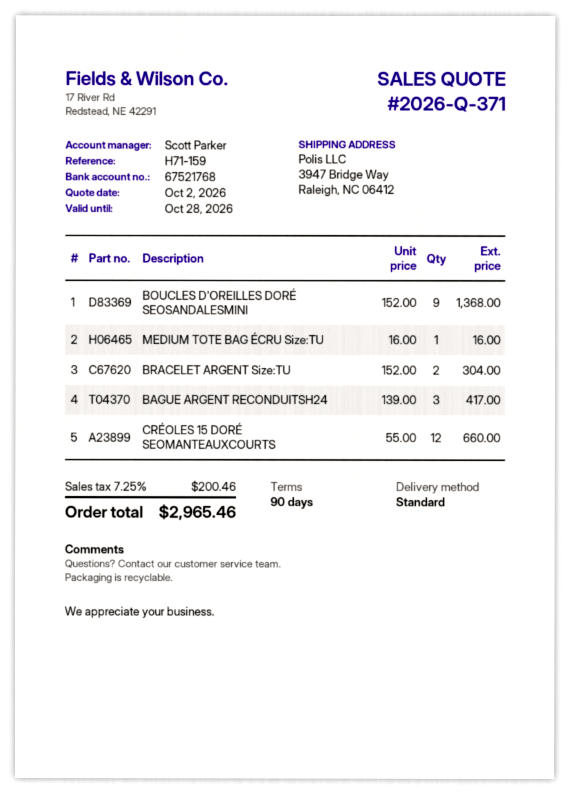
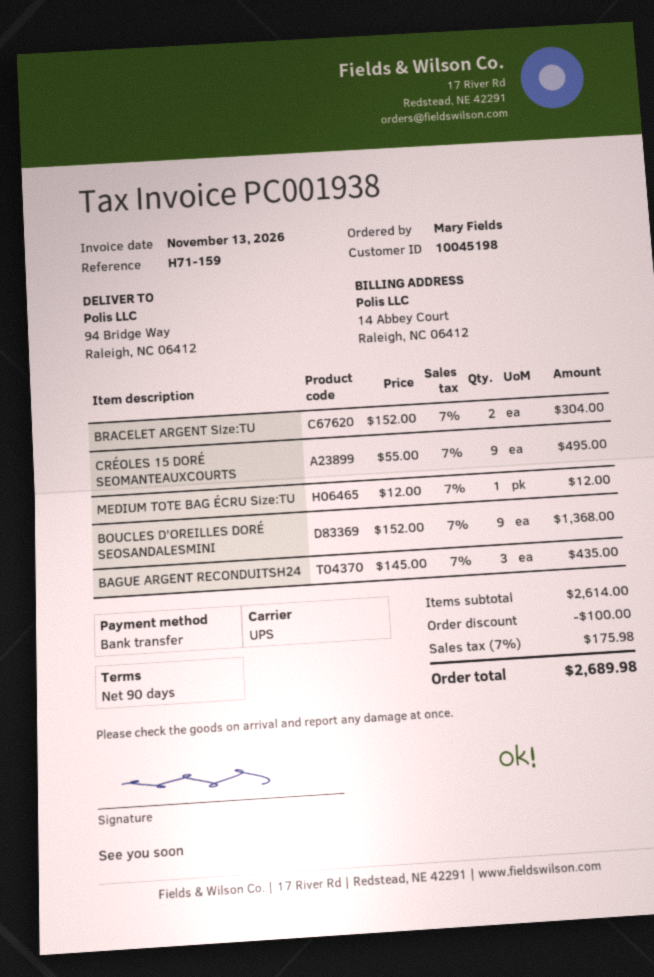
shipping method: standard -> UPS
ship to: 3947 Bridge Way, Raleigh, NC 06412 -> 94 Bridge Way, Raleigh, NC 06412
MEDIUM TOTE BAG ÉCRU Size:TU: 1 x 16.00 = 16.00 -> 1 x 12.00 = 12.00
BAGUE ARGENT RECONDUITSH24: 3 x 139.00 = 417.00 -> 3 x 145.00 = 435.00
CRÉOLES 15 DORÉ SEOMANTEAUXCOURTS: 12 x 55.00 = 660.00 -> 9 x 55.00 = 495.00
discount: none -> 100.00
tax: 7.25% = 200.46 -> 7% = 175.98
total: 2965.46 -> 2689.98

